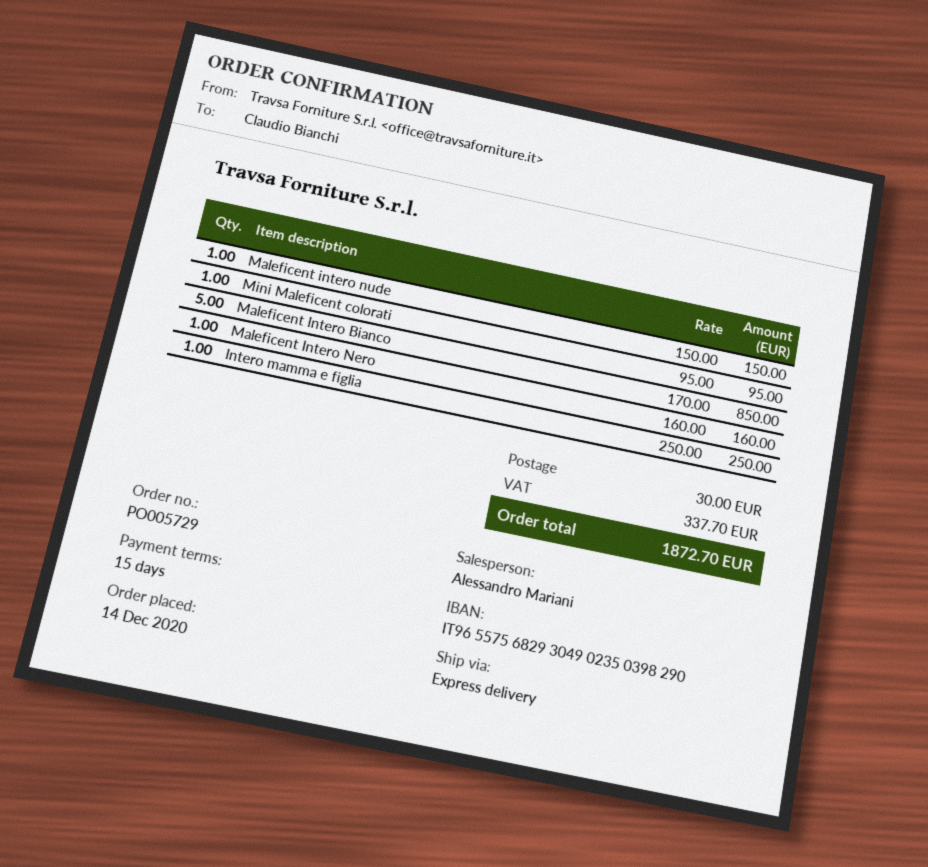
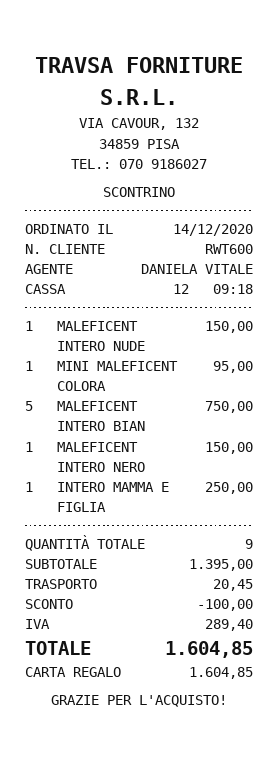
sales rep: Alessandro Mariani -> DANIELA VITALE
Maleficent Intero Bianco: 5 for 850.00 -> 5 for 750.00
Maleficent Intero Nero: 1 for 160.00 -> 1 for 150.00
discount: none -> 100.00
shipping: 30.00 -> 20.45
tax: 337.70 -> 289.40
total: 1872.70 -> 1604.85

